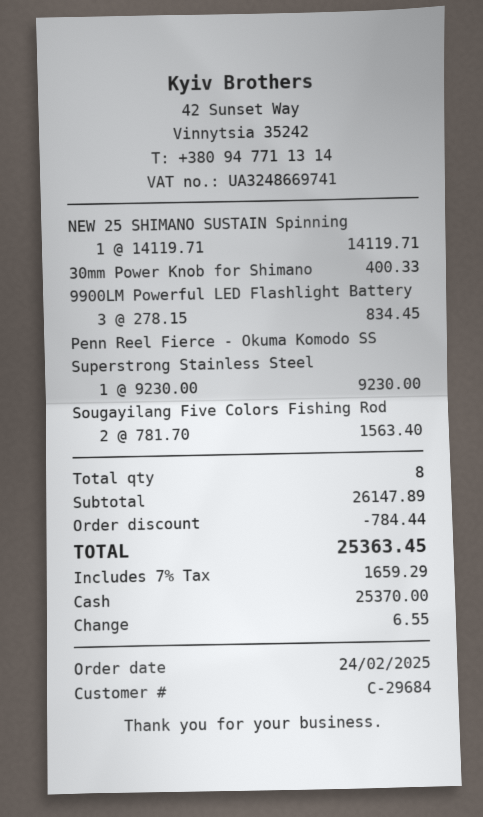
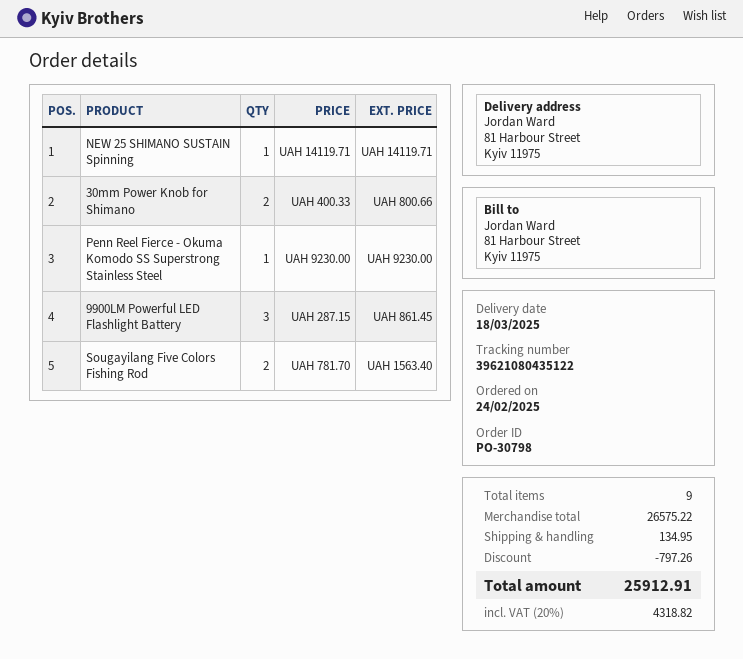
30mm Power Knob for Shimano: 1 x 400.33 = 400.33 -> 2 x 400.33 = 800.66
9900LM Powerful LED Flashlight Battery: 3 x 278.15 = 834.45 -> 3 x 287.15 = 861.45
total quantity: 8 -> 9
subtotal: 26147.89 -> 26575.22
discount: 784.44 -> 797.26
shipping: none -> 134.95
tax: 7% = 1659.29 -> 20% = 4318.82
total: 25363.45 -> 25912.91

